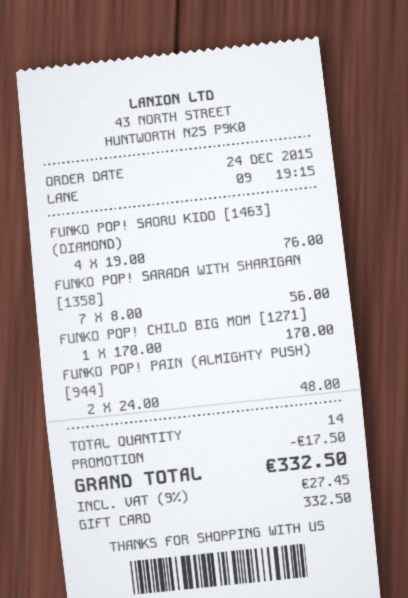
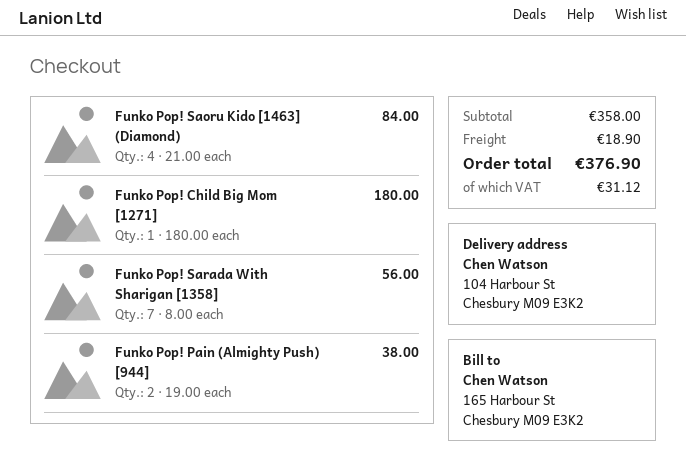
FUNKO POP! SAORU KIDO [1463] (DIAMOND): 4 x 19.00 = 76.00 -> 4 x 21.00 = 84.00
FUNKO POP! CHILD BIG MOM [1271]: 1 x 170.00 = 170.00 -> 1 x 180.00 = 180.00
FUNKO POP! PAIN (ALMIGHTY PUSH) [944]: 2 x 24.00 = 48.00 -> 2 x 19.00 = 38.00
discount: 17.50 -> none
shipping: none -> 18.90
tax: 27.45 -> 31.12
total: 332.50 -> 376.90

